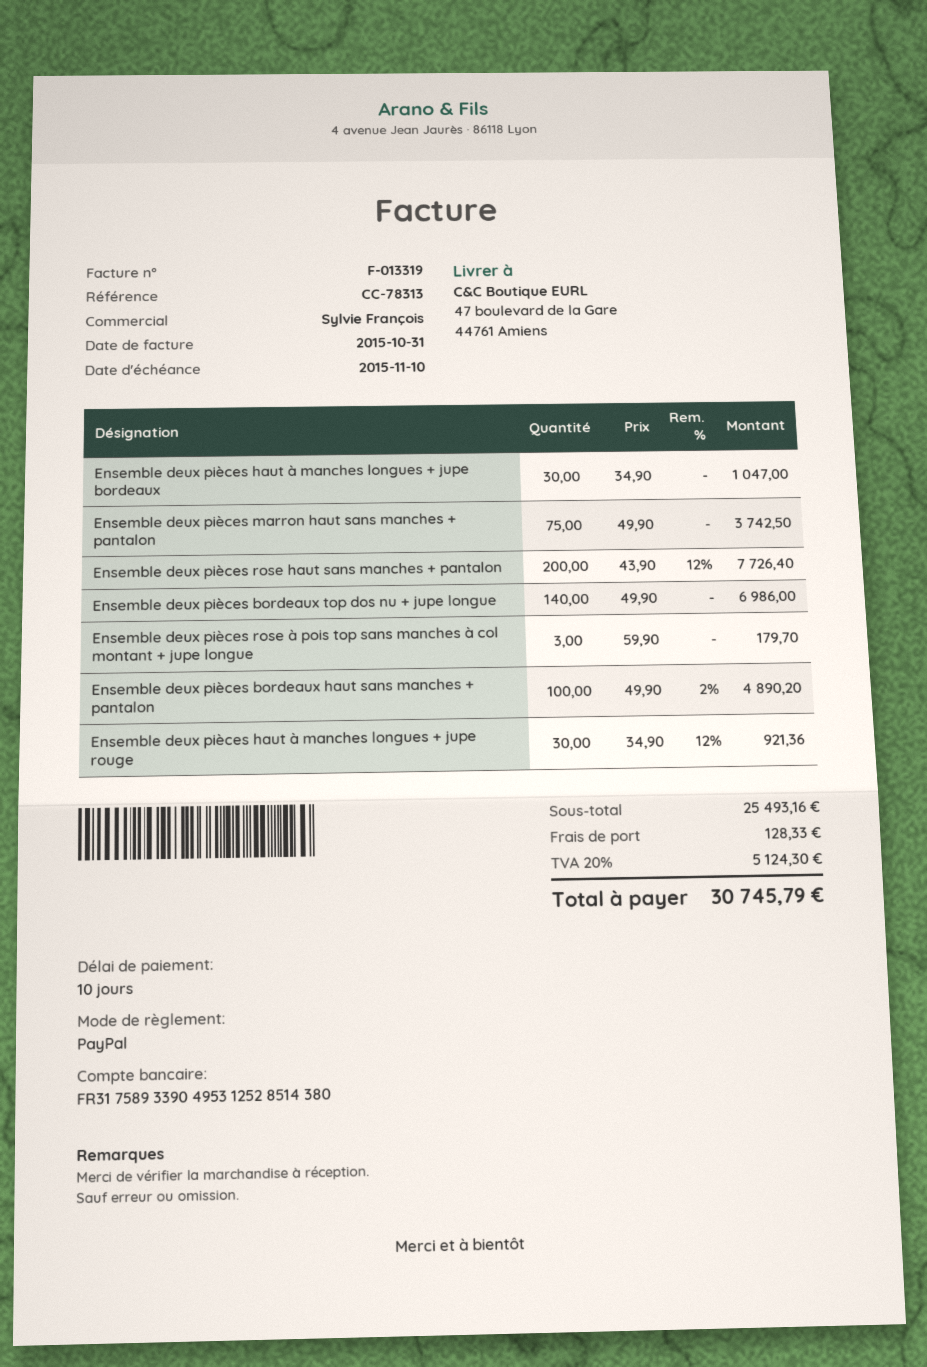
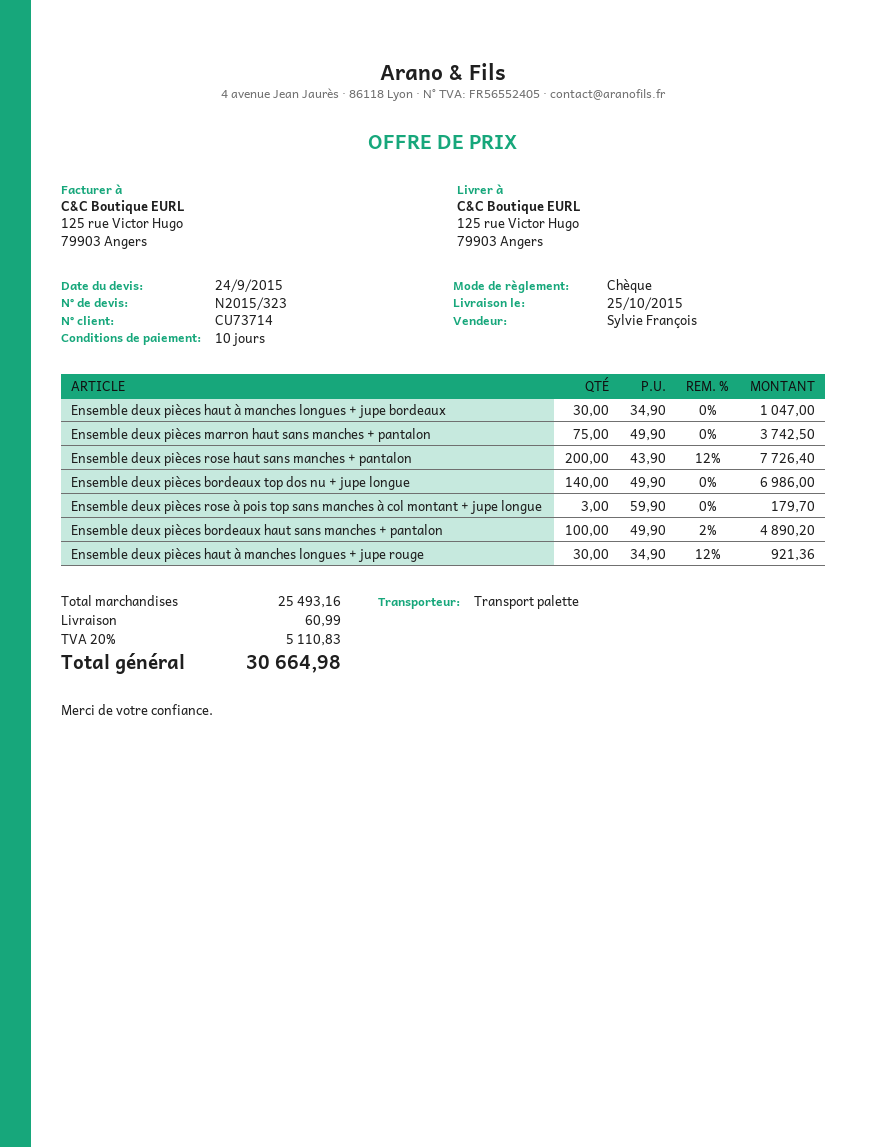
payment method: PayPal -> cheque
ship to: 47 boulevard de la Gare, 44761 Amiens -> 125 rue Victor Hugo, 79903 Angers
shipping: 128.33 -> 60.99
tax: 20% = 5124.30 -> 20% = 5110.83
total: 30745.79 -> 30664.98

